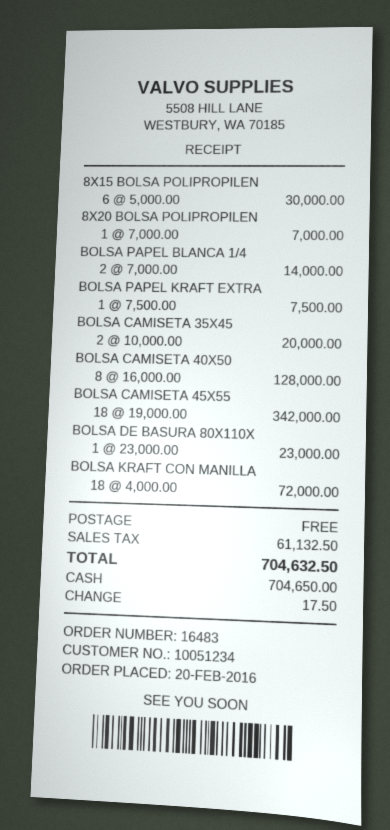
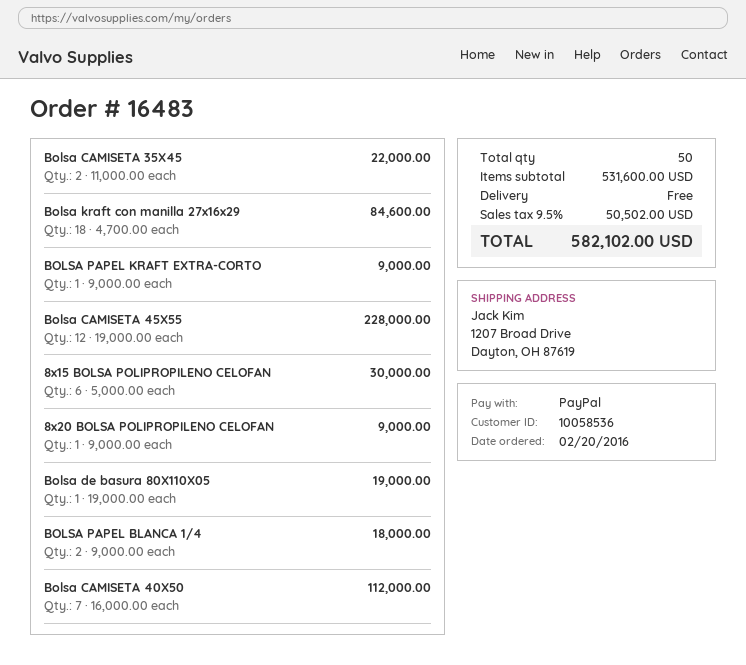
customer number: 10051234 -> 10058536
payment method: cash -> PayPal
8X20 BOLSA POLIPROPILEN: 1 x 7000.00 = 7000.00 -> 1 x 9000.00 = 9000.00
BOLSA PAPEL BLANCA 1/4: 2 x 7000.00 = 14000.00 -> 2 x 9000.00 = 18000.00
BOLSA PAPEL KRAFT EXTRA: 1 x 7500.00 = 7500.00 -> 1 x 9000.00 = 9000.00
BOLSA CAMISETA 35X45: 2 x 10000.00 = 20000.00 -> 2 x 11000.00 = 22000.00
BOLSA CAMISETA 40X50: 8 x 16000.00 = 128000.00 -> 7 x 16000.00 = 112000.00
BOLSA CAMISETA 45X55: 18 x 19000.00 = 342000.00 -> 12 x 19000.00 = 228000.00
BOLSA DE BASURA 80X110X: 1 x 23000.00 = 23000.00 -> 1 x 19000.00 = 19000.00
BOLSA KRAFT CON MANILLA: 18 x 4000.00 = 72000.00 -> 18 x 4700.00 = 84600.00
tax: 61132.50 -> 50502.00
total: 704632.50 -> 582102.00

